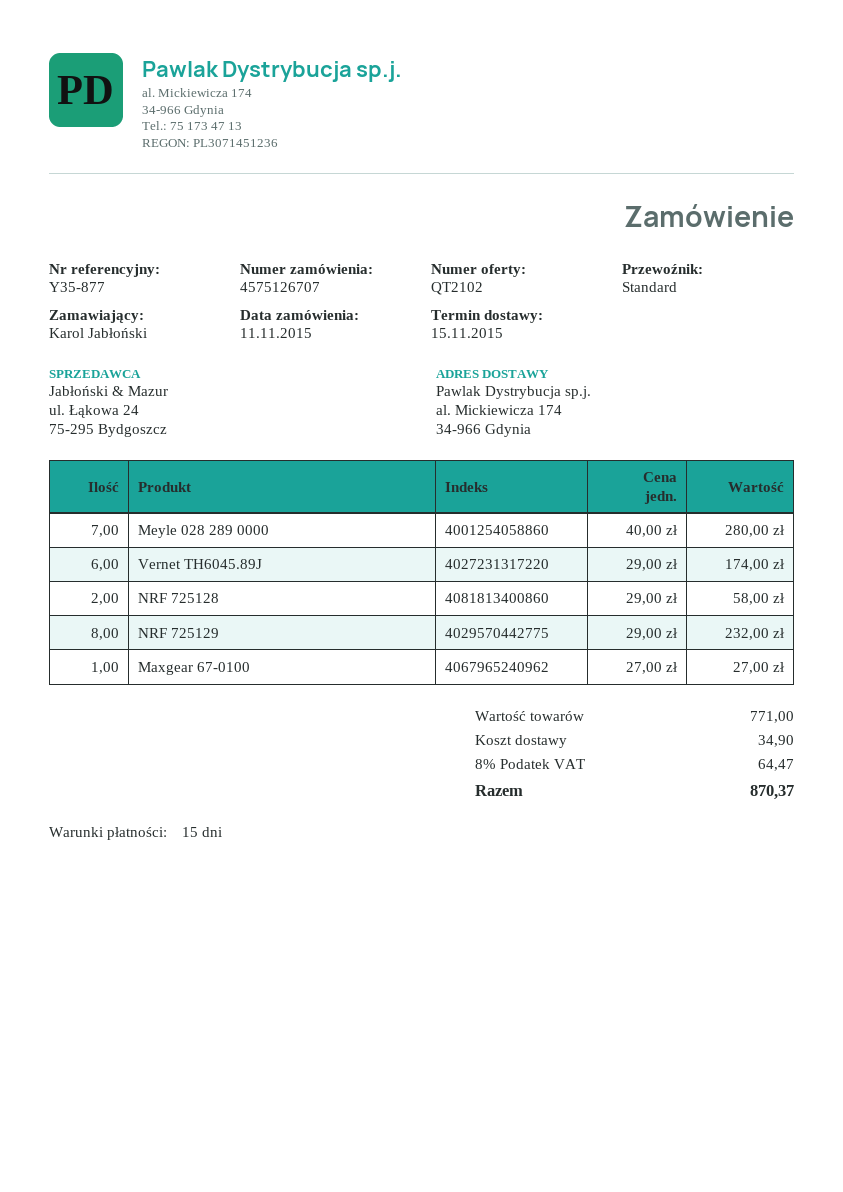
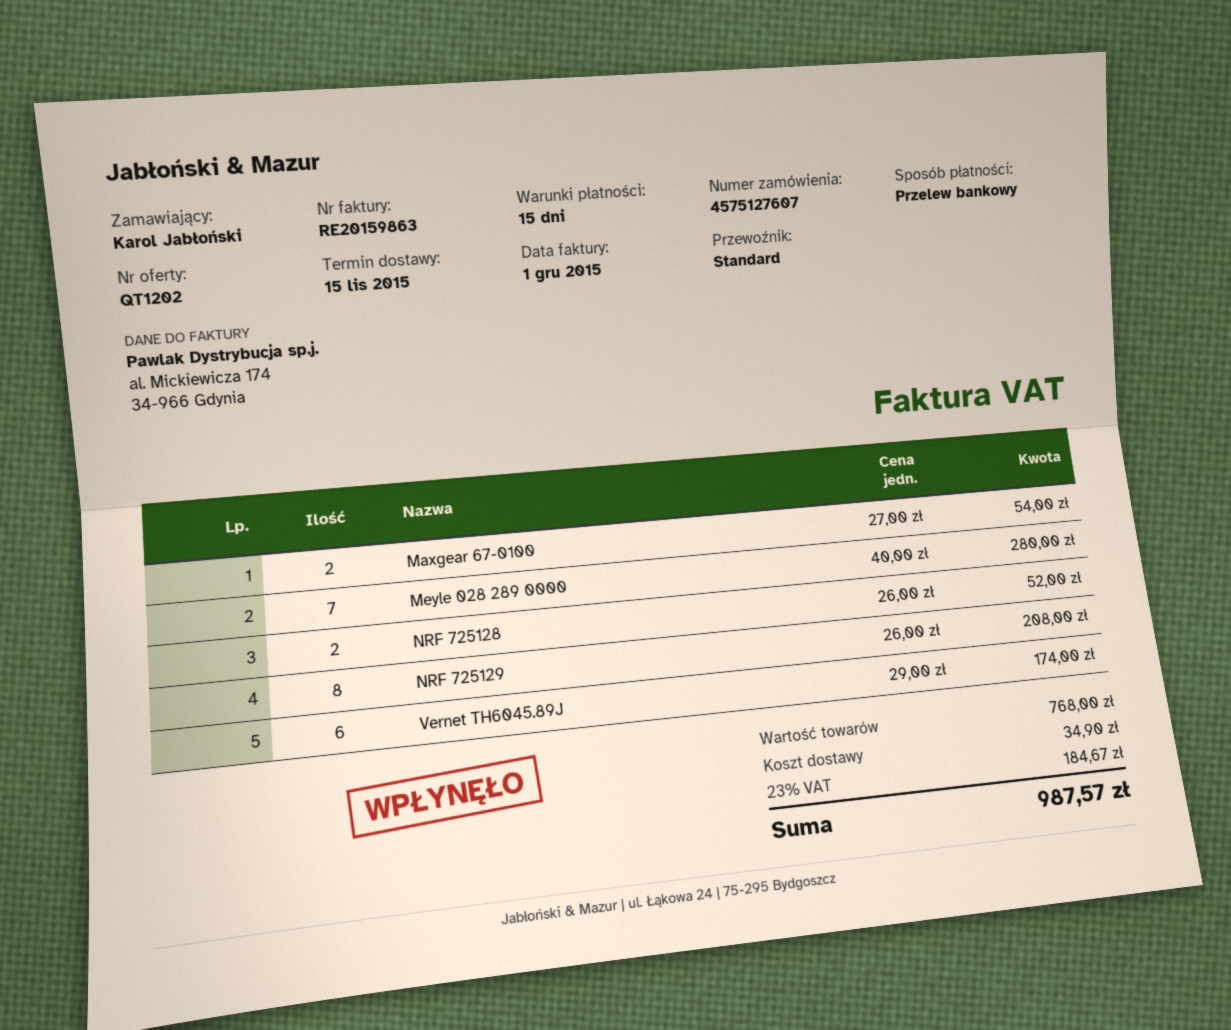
quote number: QT2102 -> QT1202
order number: 4575126707 -> 4575127607
NRF 725128: 2 x 29.00 = 58.00 -> 2 x 26.00 = 52.00
NRF 725129: 8 x 29.00 = 232.00 -> 8 x 26.00 = 208.00
Maxgear 67-0100: 1 x 27.00 = 27.00 -> 2 x 27.00 = 54.00
subtotal: 771.00 -> 768.00
tax: 8% = 64.47 -> 23% = 184.67
total: 870.37 -> 987.57

